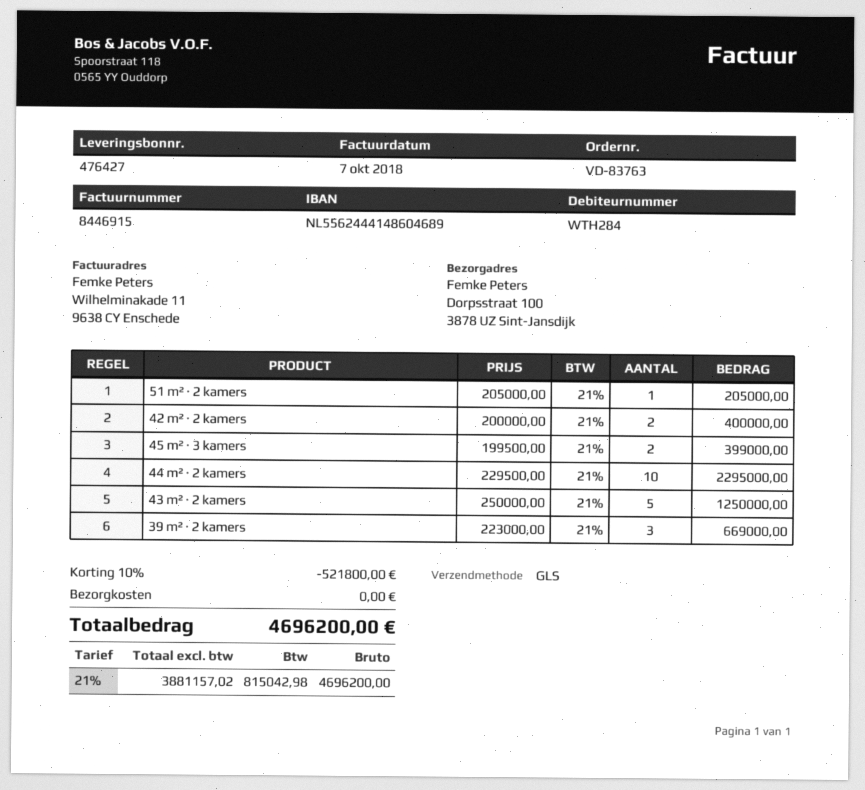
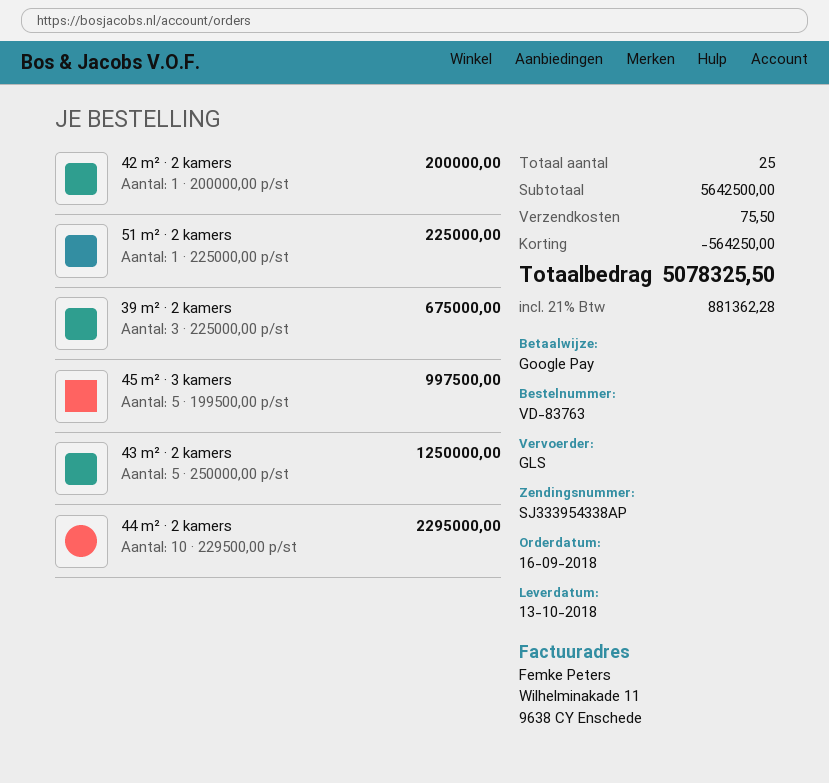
51 m² · 2 kamers: 1 x 205000.00 = 205000.00 -> 1 x 225000.00 = 225000.00
42 m² · 2 kamers: 2 x 200000.00 = 400000.00 -> 1 x 200000.00 = 200000.00
45 m² · 3 kamers: 2 x 199500.00 = 399000.00 -> 5 x 199500.00 = 997500.00
39 m² · 2 kamers: 3 x 223000.00 = 669000.00 -> 3 x 225000.00 = 675000.00
discount: 521800.00 -> 564250.00
shipping: 0.00 -> 75.50
tax: 21% = 815042.98 -> 21% = 881362.28
total: 4696200.00 -> 5078325.50

